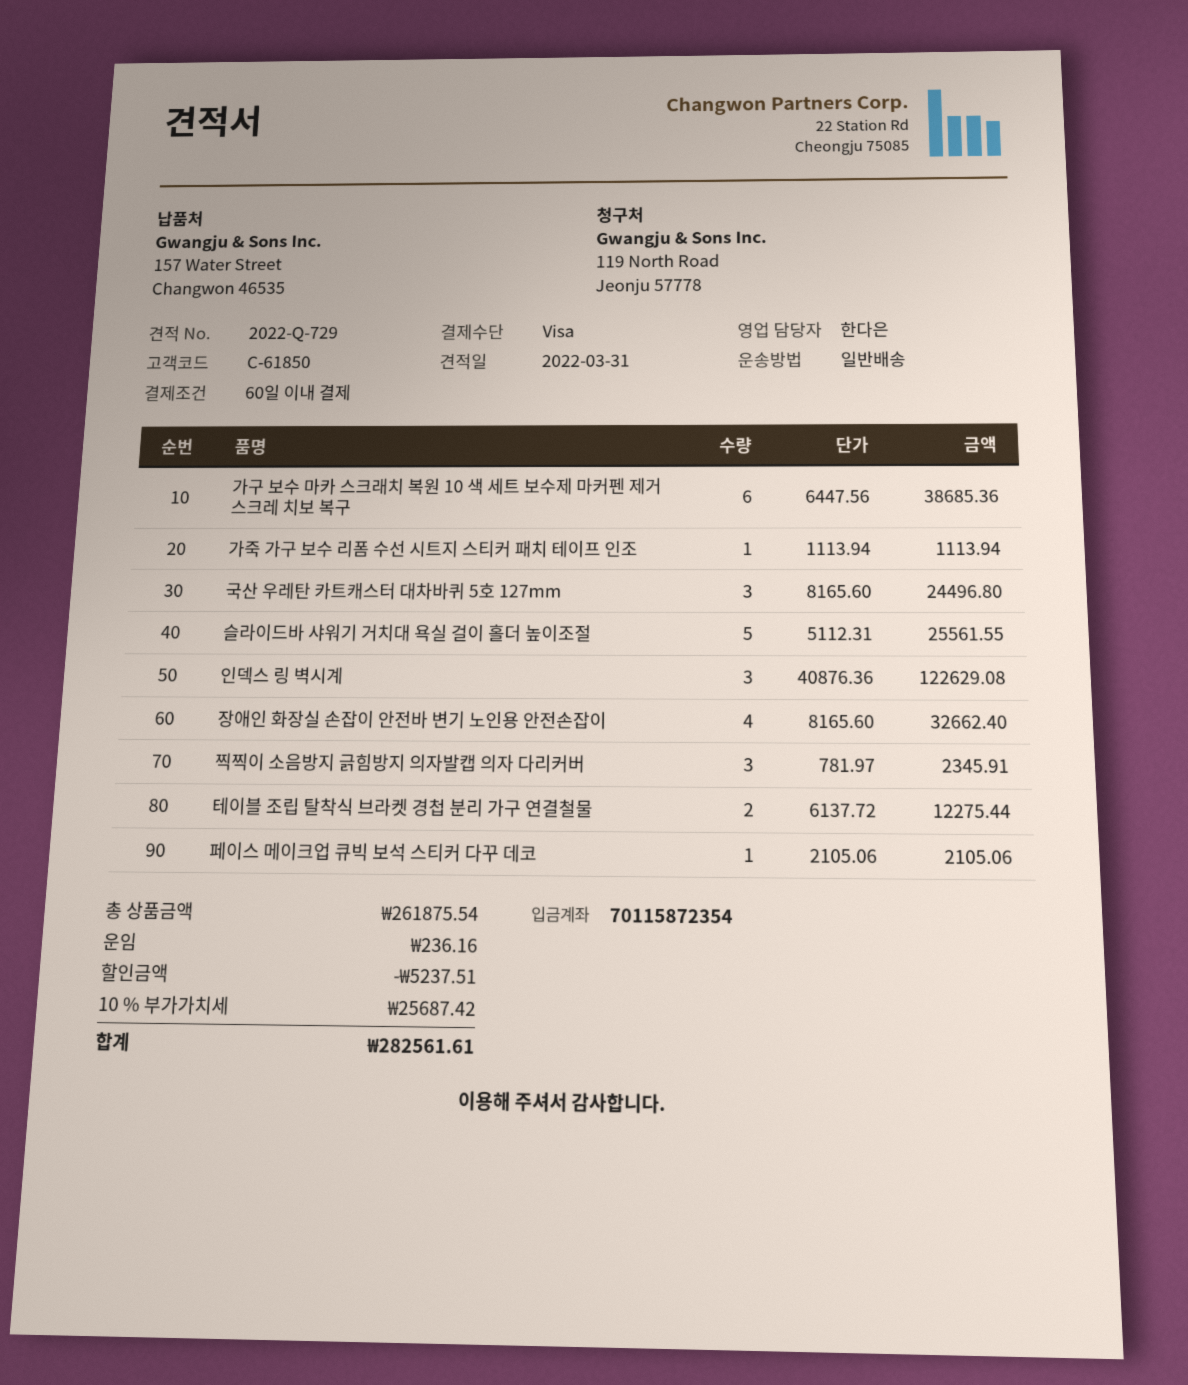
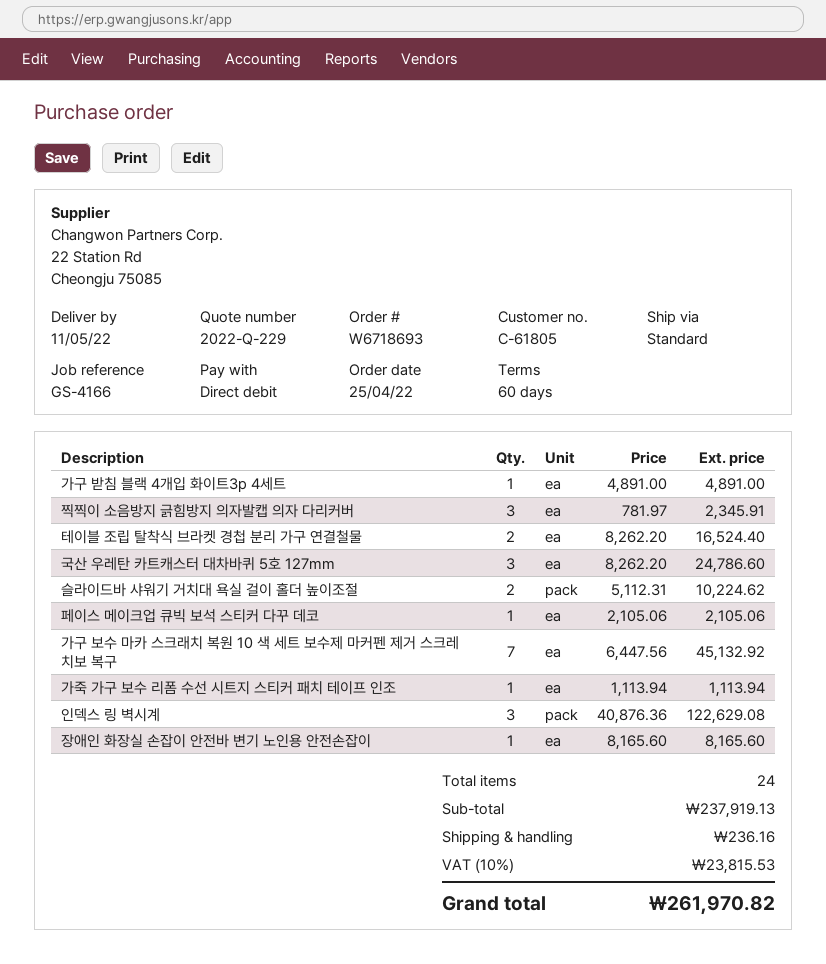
quote number: 2022-Q-729 -> 2022-Q-229
customer number: C-61850 -> C-61805
payment method: Visa -> direct debit
가구 보수 마카 스크래치 복원 10 색 세트 보수제 마커펜 제거 스크레 치보 복구: 6 x 6447.56 = 38685.36 -> 7 x 6447.56 = 45132.92
국산 우레탄 카트캐스터 대차바퀴 5호 127mm: 3 x 8165.60 = 24496.80 -> 3 x 8262.20 = 24786.60
슬라이드바 샤워기 거치대 욕실 걸이 홀더 높이조절: 5 x 5112.31 = 25561.55 -> 2 x 5112.31 = 10224.62
장애인 화장실 손잡이 안전바 변기 노인용 안전손잡이: 4 x 8165.60 = 32662.40 -> 1 x 8165.60 = 8165.60
테이블 조립 탈착식 브라켓 경첩 분리 가구 연결철물: 2 x 6137.72 = 12275.44 -> 2 x 8262.20 = 16524.40
가구 받침 블랙 4개입 화이트3p 4세트: none -> 1 x 4891.00 = 4891.00
subtotal: 261875.54 -> 237919.13
discount: 5237.51 -> none
tax: 10% = 25687.42 -> 10% = 23815.53
total: 282561.61 -> 261970.82

